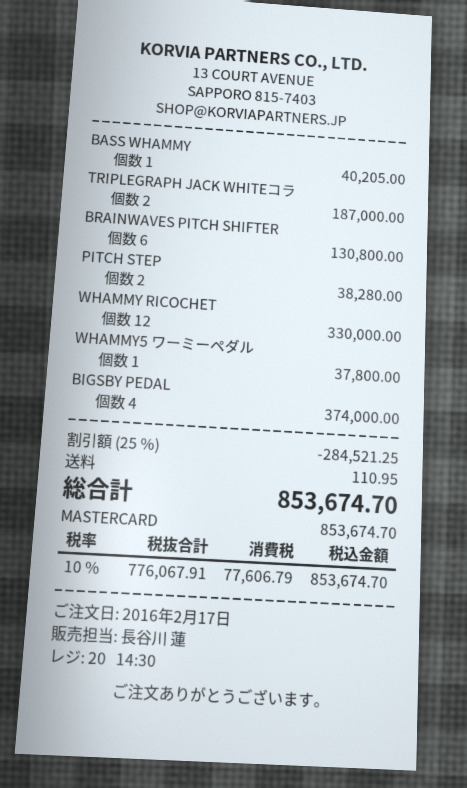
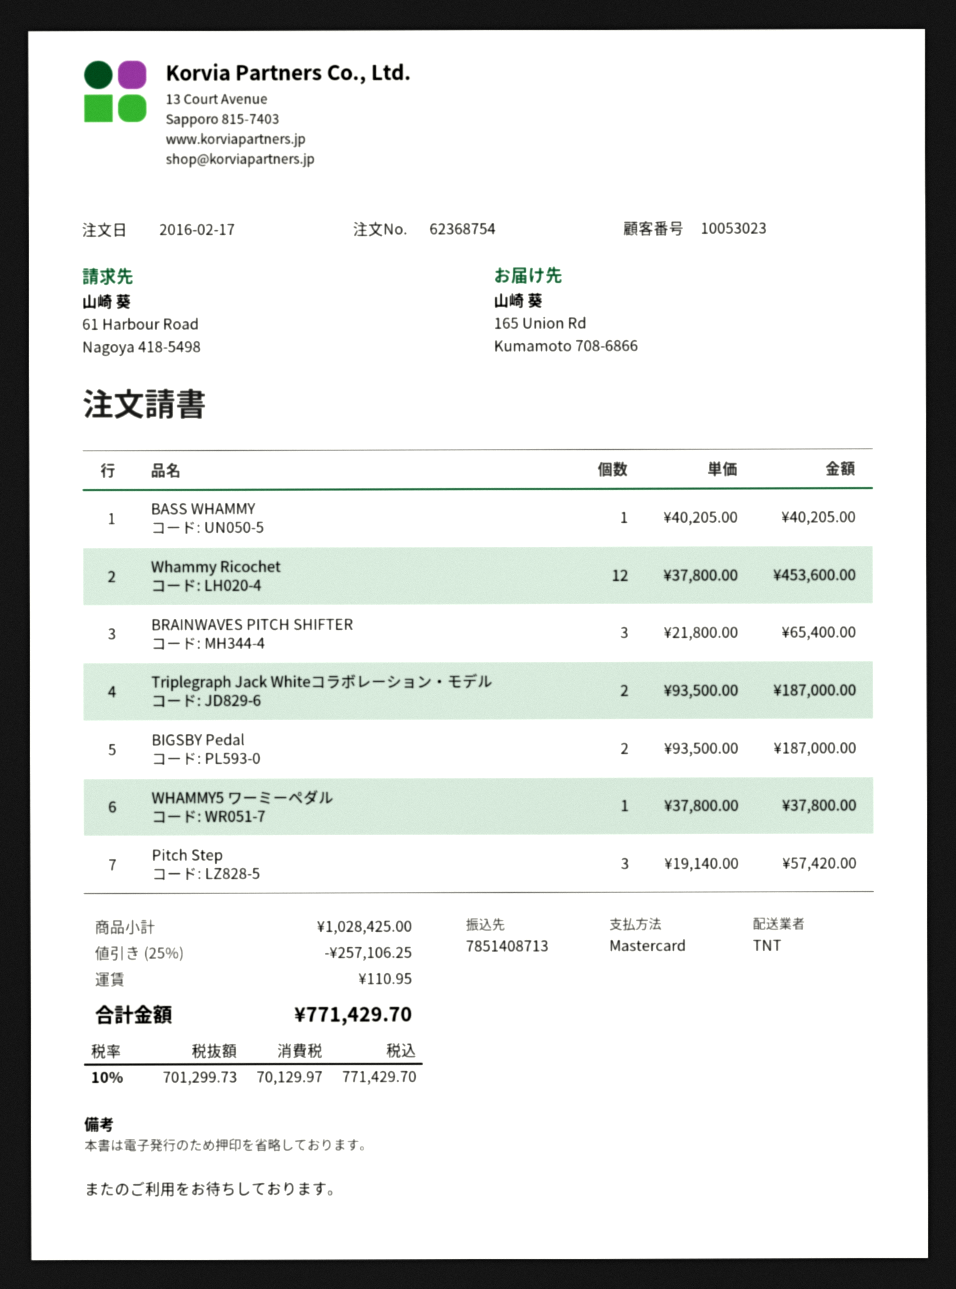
BRAINWAVES PITCH SHIFTER: 6 for 130800.00 -> 3 for 65400.00
PITCH STEP: 2 for 38280.00 -> 3 for 57420.00
WHAMMY RICOCHET: 12 for 330000.00 -> 12 for 453600.00
BIGSBY PEDAL: 4 for 374000.00 -> 2 for 187000.00
discount: 25% = 284521.25 -> 25% = 257106.25
net: 776067.91 -> 701299.73
tax: 10% = 77606.79 -> 10% = 70129.97
total: 853674.70 -> 771429.70

